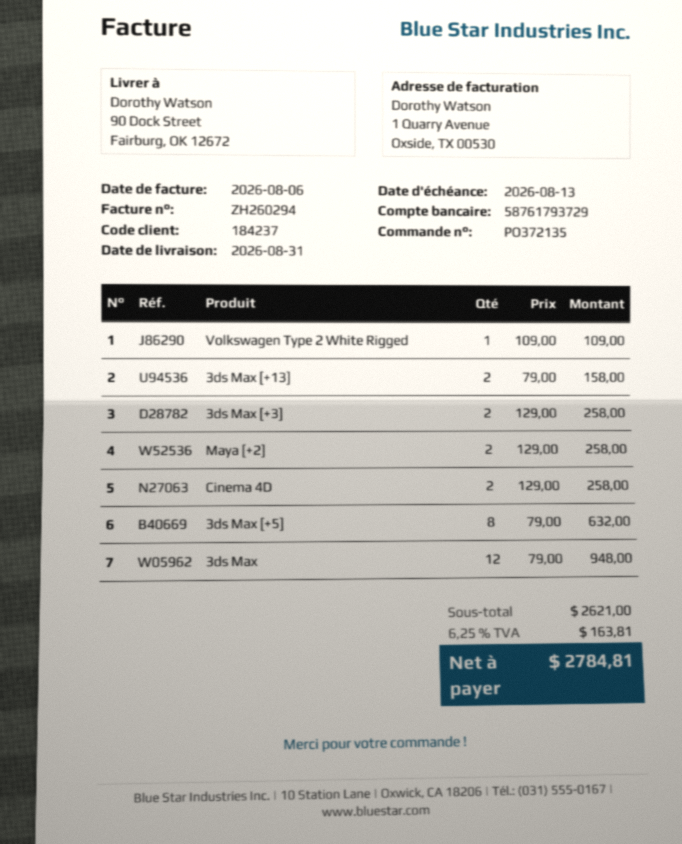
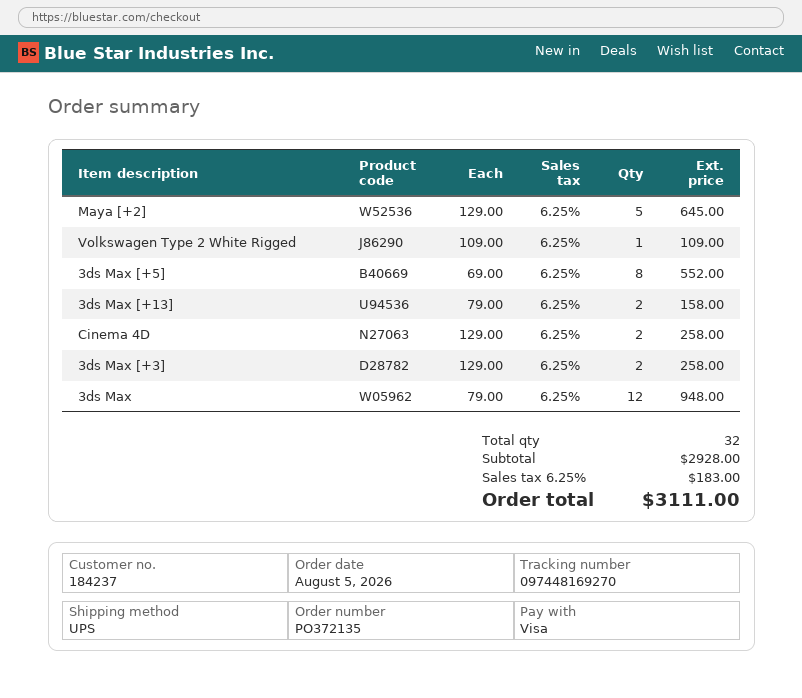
Maya [+2]: 2 x 129.00 = 258.00 -> 5 x 129.00 = 645.00
3ds Max [+5]: 8 x 79.00 = 632.00 -> 8 x 69.00 = 552.00
subtotal: 2621.00 -> 2928.00
tax: 6.25% = 163.81 -> 6.25% = 183.00
total: 2784.81 -> 3111.00

